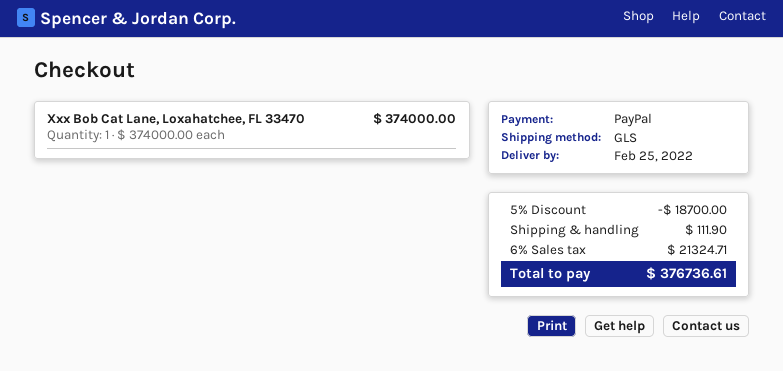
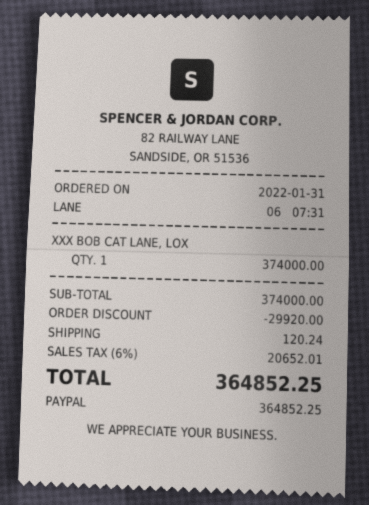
discount: 18700.00 -> 29920.00
shipping: 111.90 -> 120.24
tax: 6% = 21324.71 -> 6% = 20652.01
total: 376736.61 -> 364852.25

